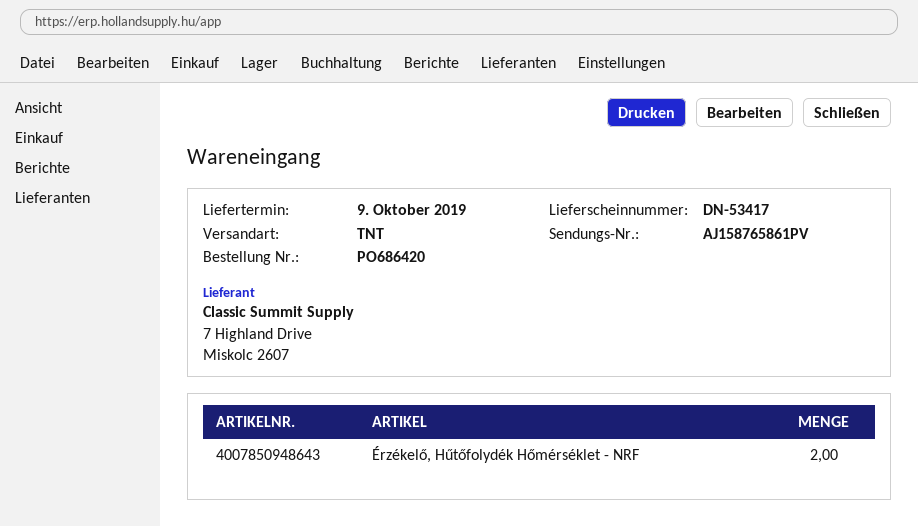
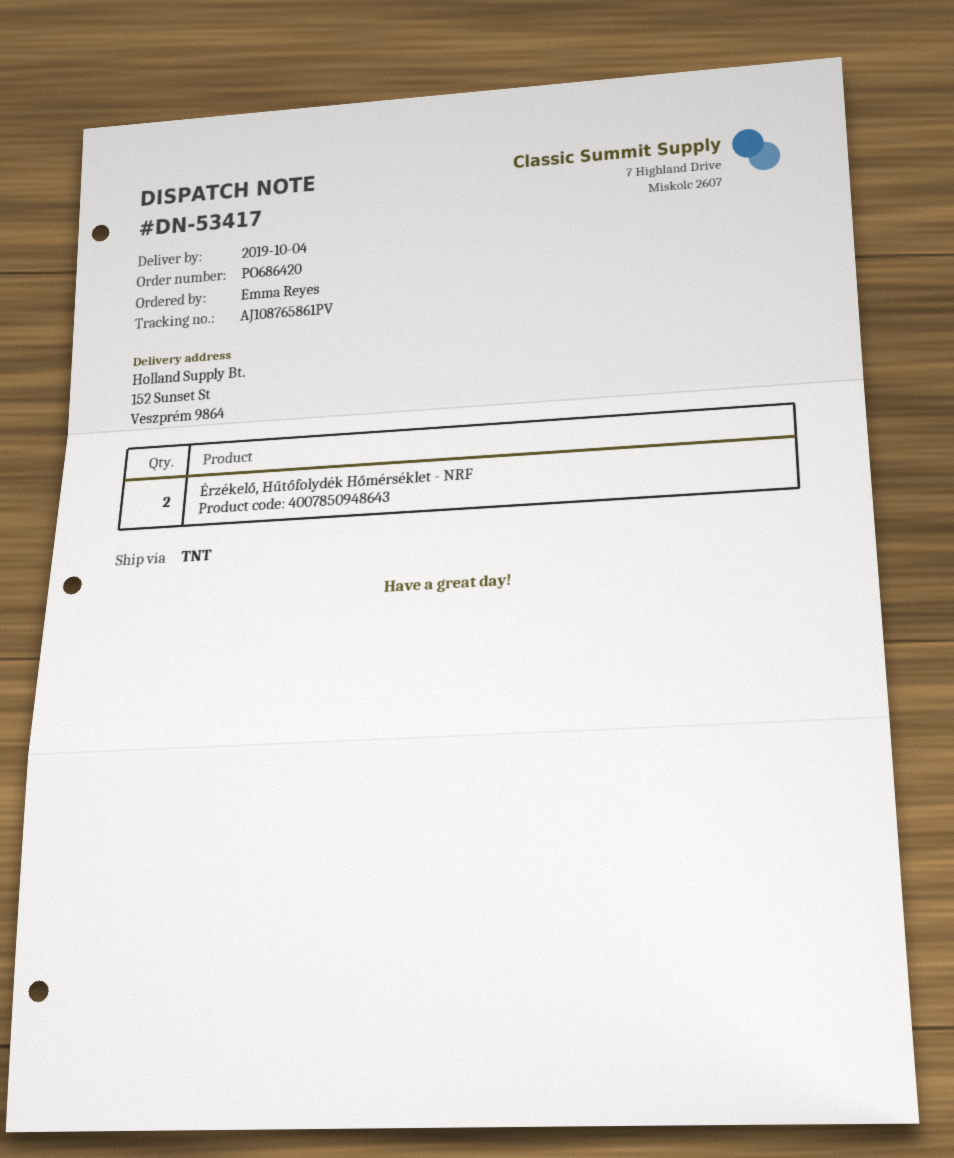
delivery date: 2019-10-09 -> 2019-10-04
tracking number: AJ158765861PV -> AJ108765861PV

